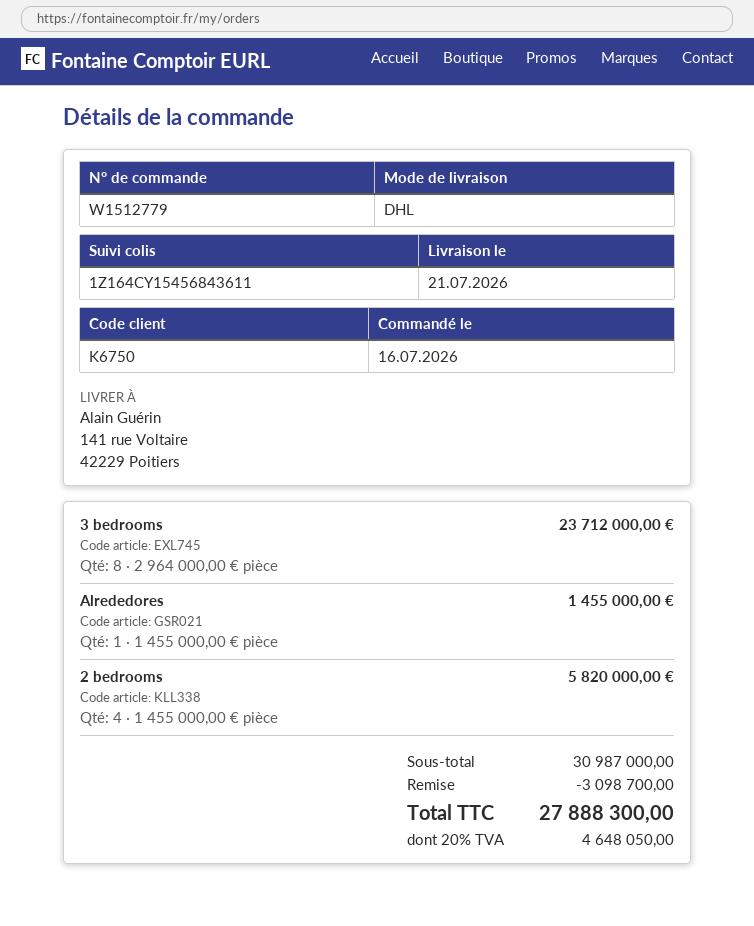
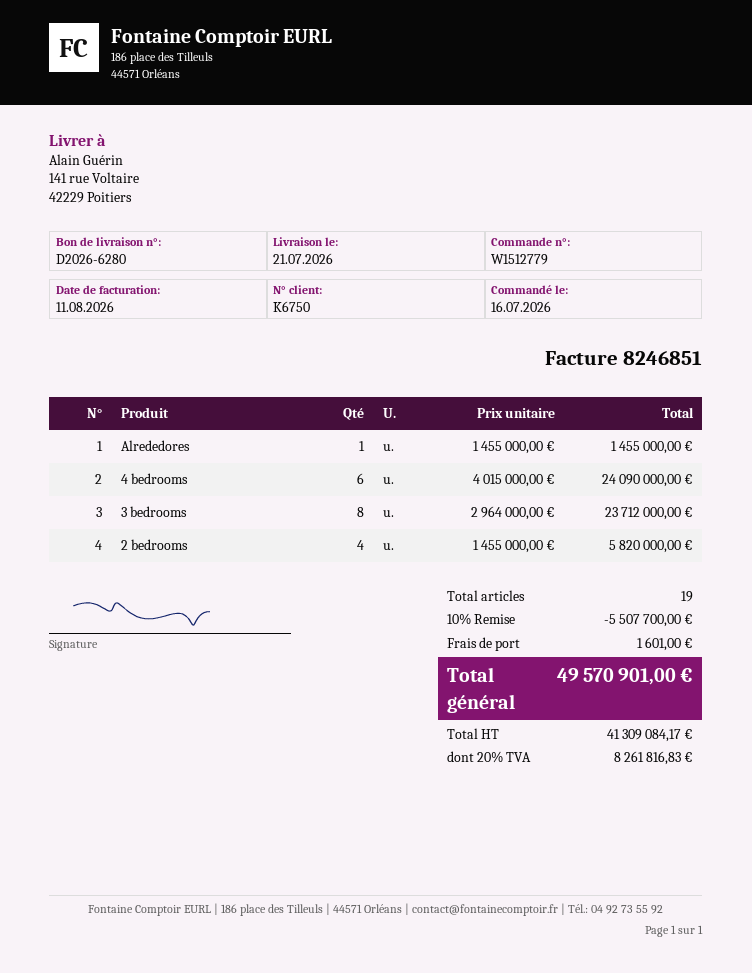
4 bedrooms: none -> 6 x 4015000.00 = 24090000.00
discount: 3098700.00 -> 5507700.00
shipping: none -> 1601.00
tax: 20% = 4648050.00 -> 20% = 8261816.83
total: 27888300.00 -> 49570901.00

